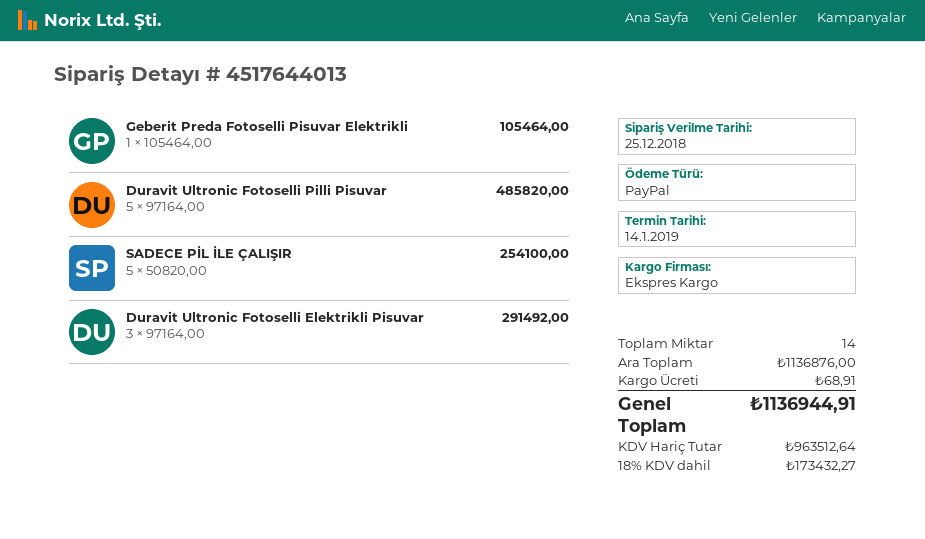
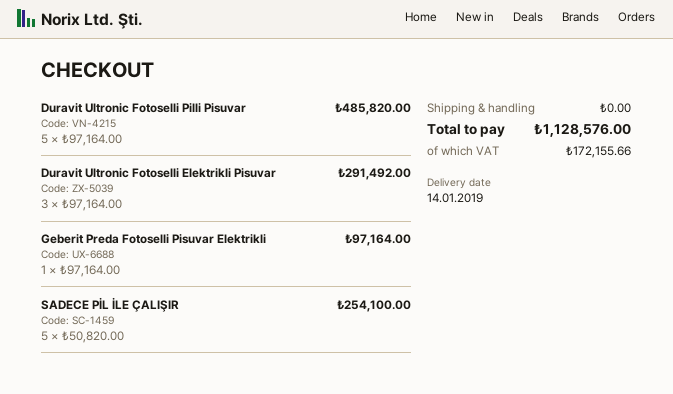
Geberit Preda Fotoselli Pisuvar Elektrikli: 1 x 105464.00 = 105464.00 -> 1 x 97164.00 = 97164.00
shipping: 68.91 -> 0.00
tax: 173432.27 -> 172155.66
total: 1136944.91 -> 1128576.00

